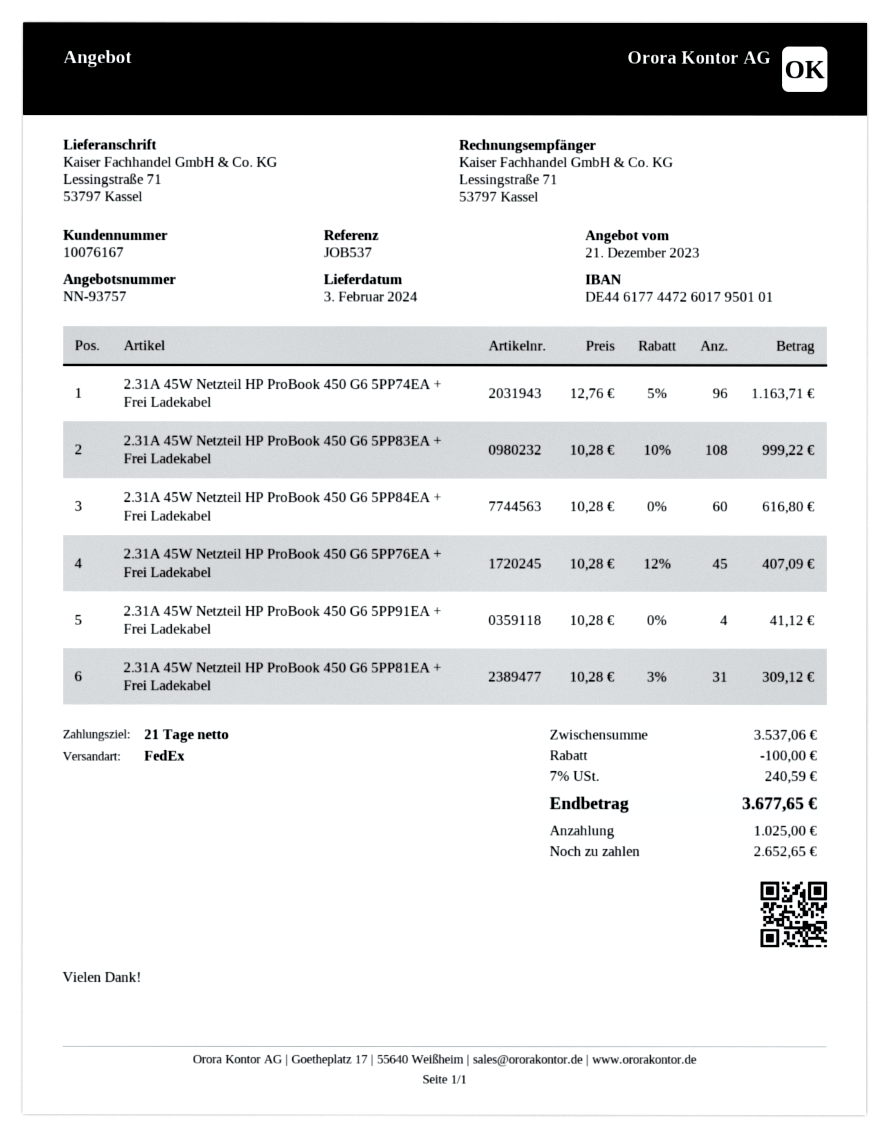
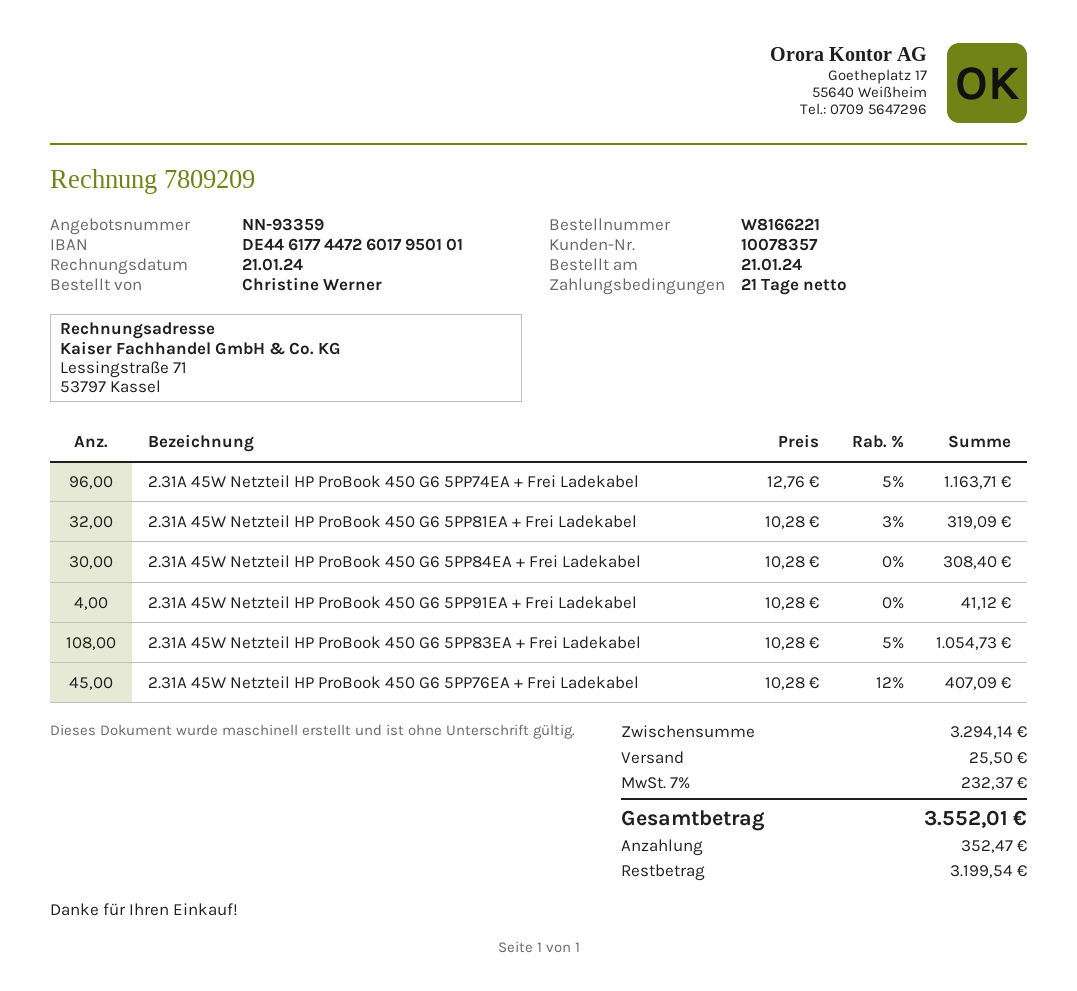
quote number: NN-93757 -> NN-93359
customer number: 10076167 -> 10078357
2.31A 45W Netzteil HP ProBook 450 G6 5PP83EA + Frei Ladekabel: 108 x 10.28 - 10% = 999.22 -> 108 x 10.28 - 5% = 1054.73
2.31A 45W Netzteil HP ProBook 450 G6 5PP84EA + Frei Ladekabel: 60 x 10.28 = 616.80 -> 30 x 10.28 = 308.40
2.31A 45W Netzteil HP ProBook 450 G6 5PP81EA + Frei Ladekabel: 31 x 10.28 - 3% = 309.12 -> 32 x 10.28 - 3% = 319.09
subtotal: 3537.06 -> 3294.14
discount: 100.00 -> none
shipping: none -> 25.50
tax: 7% = 240.59 -> 7% = 232.37
total: 3677.65 -> 3552.01
deposit: 1025.00 -> 352.47
balance: 2652.65 -> 3199.54

